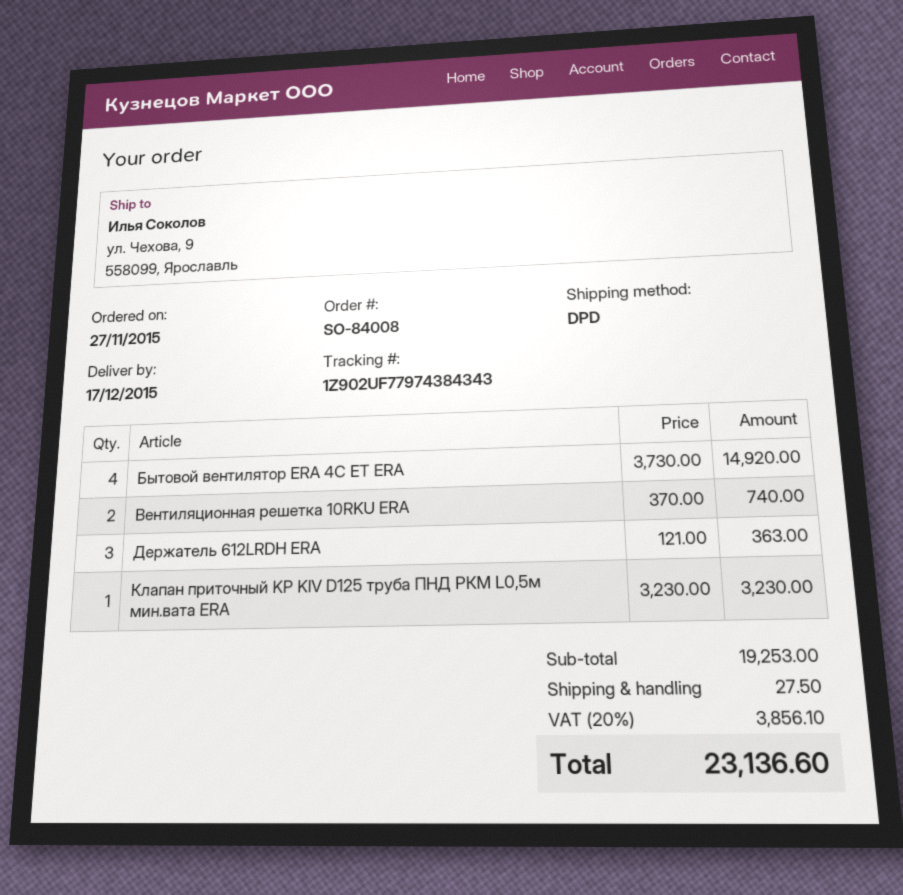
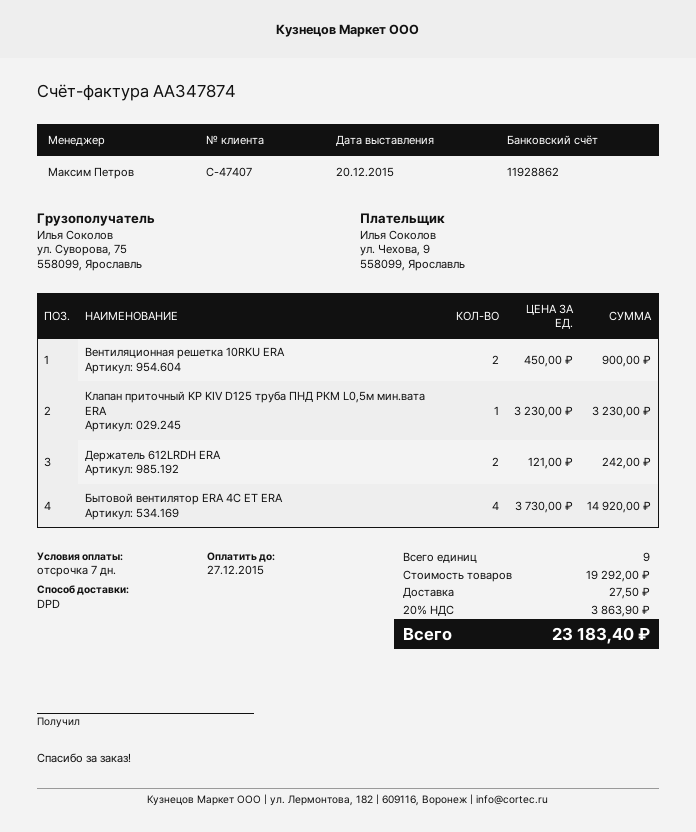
ship to: ул. Чехова, 9, 558099, Ярославль -> ул. Суворова, 75, 558099, Ярославль
Вентиляционная решетка 10RKU ERA: 2 x 370.00 = 740.00 -> 2 x 450.00 = 900.00
Держатель 612LRDH ERA: 3 x 121.00 = 363.00 -> 2 x 121.00 = 242.00
subtotal: 19253.00 -> 19292.00
tax: 20% = 3856.10 -> 20% = 3863.90
total: 23136.60 -> 23183.40

